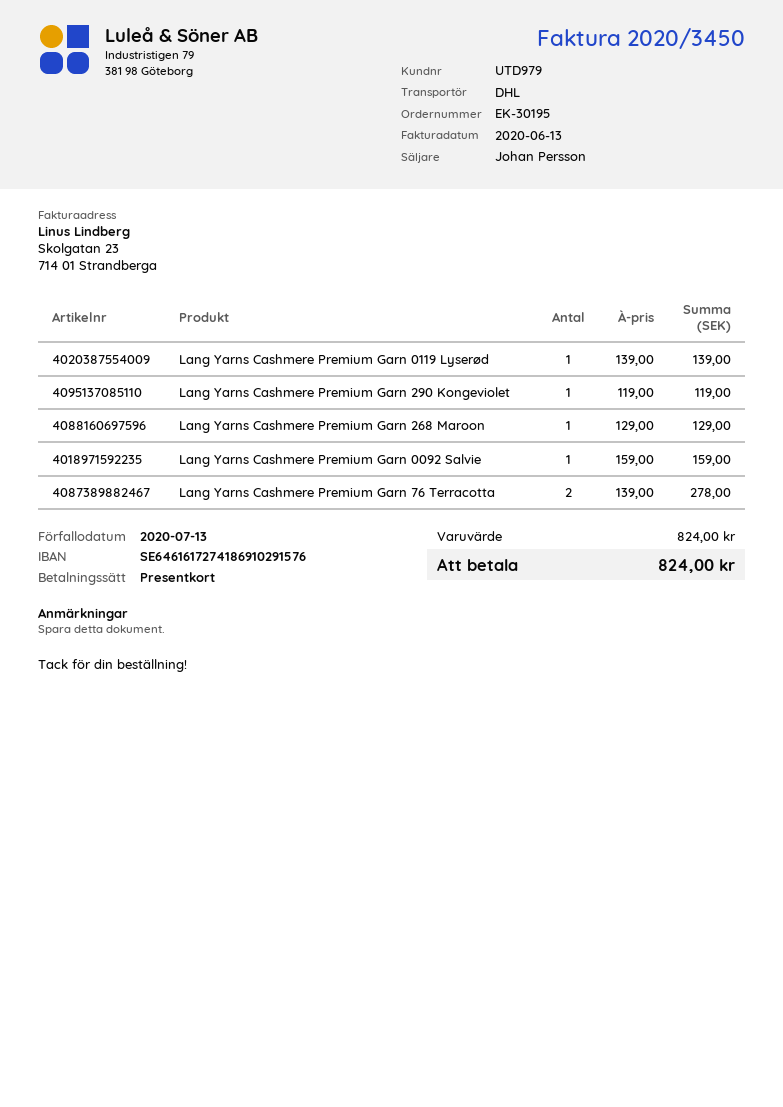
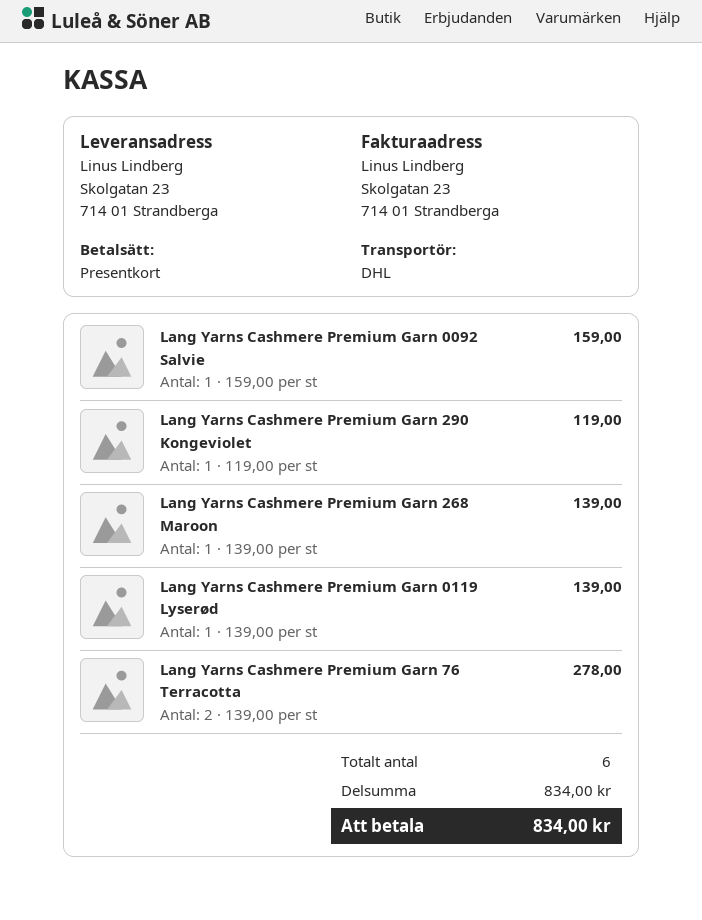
Lang Yarns Cashmere Premium Garn 268 Maroon: 1 x 129.00 = 129.00 -> 1 x 139.00 = 139.00
subtotal: 824.00 -> 834.00
total: 824.00 -> 834.00

